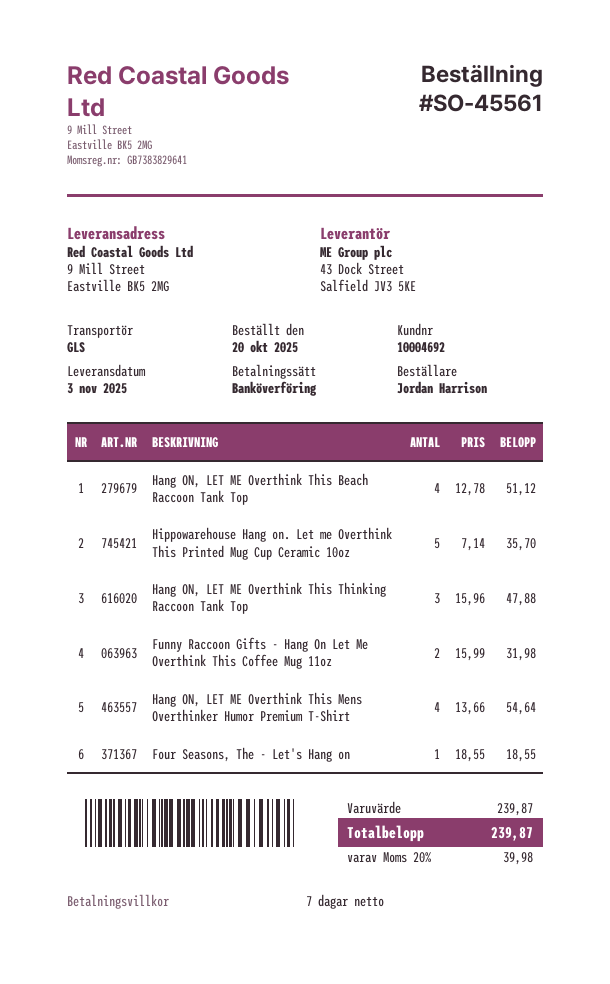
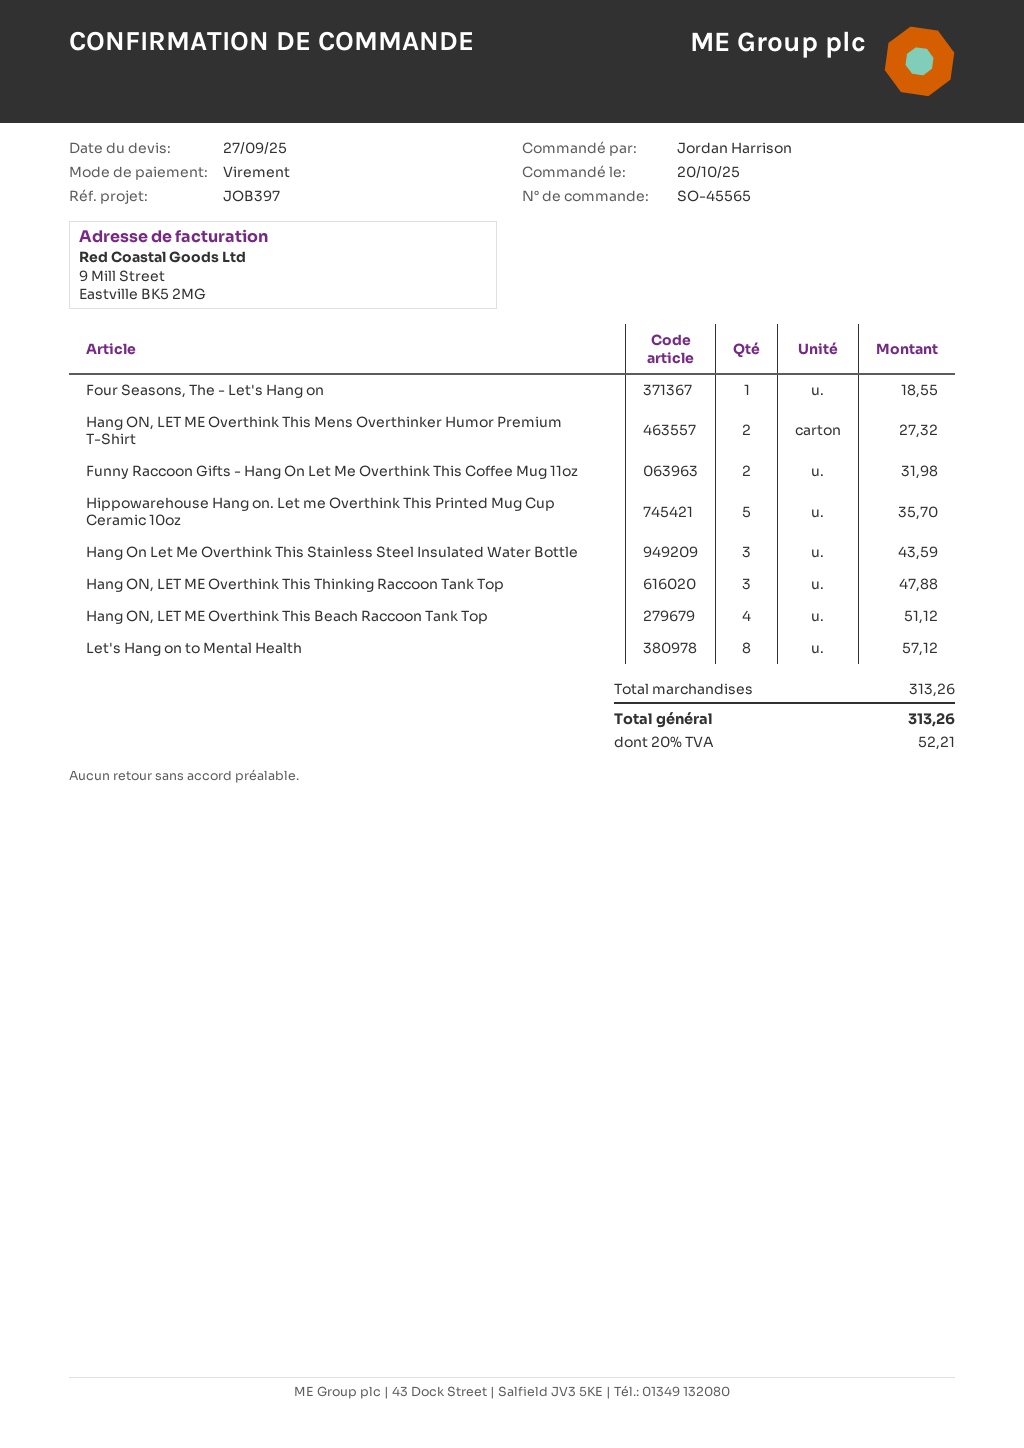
order number: SO-45561 -> SO-45565
Hang ON, LET ME Overthink This Mens Overthinker Humor Premium T-Shirt: 4 for 54.64 -> 2 for 27.32
Hang On Let Me Overthink This Stainless Steel Insulated Water Bottle: none -> 3 for 43.59
Let's Hang on to Mental Health: none -> 8 for 57.12
subtotal: 239.87 -> 313.26
tax: 20% = 39.98 -> 20% = 52.21
total: 239.87 -> 313.26

